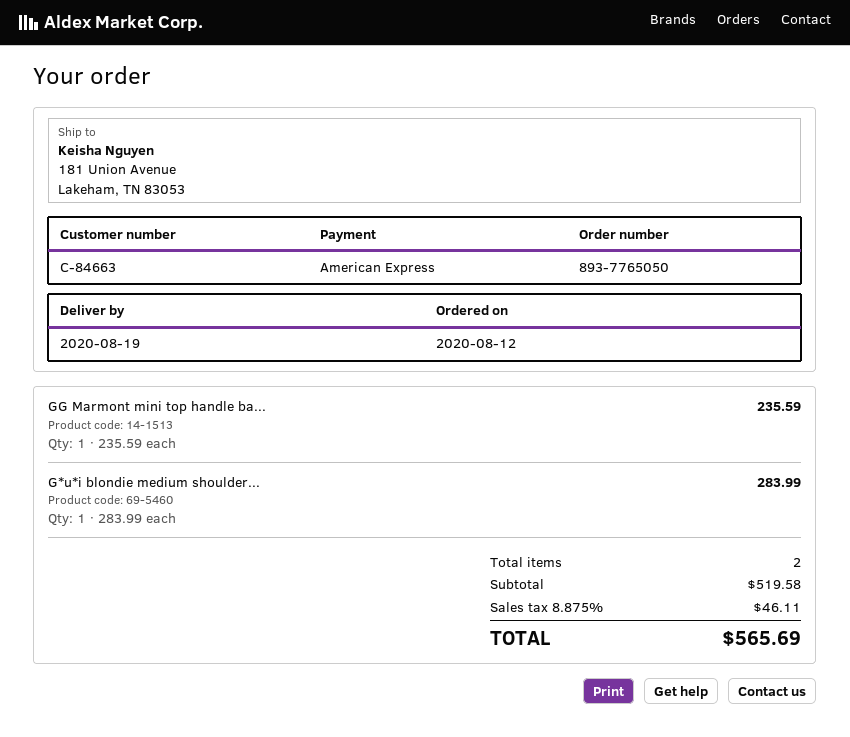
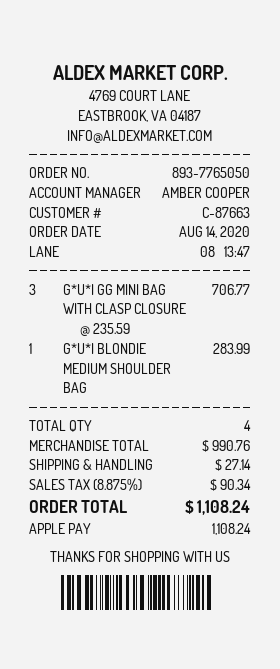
order date: 2020-08-12 -> 2020-08-14
customer number: C-84663 -> C-87663
payment method: American Express -> Apple Pay
GG Marmont mini top handle ba...: 1 x 235.59 = 235.59 -> none
G*U*I GG MINI BAG WITH CLASP CLOSURE: none -> 3 x 235.59 = 706.77
total quantity: 2 -> 4
subtotal: 519.58 -> 990.76
shipping: none -> 27.14
tax: 8.875% = 46.11 -> 8.875% = 90.34
total: 565.69 -> 1108.24

